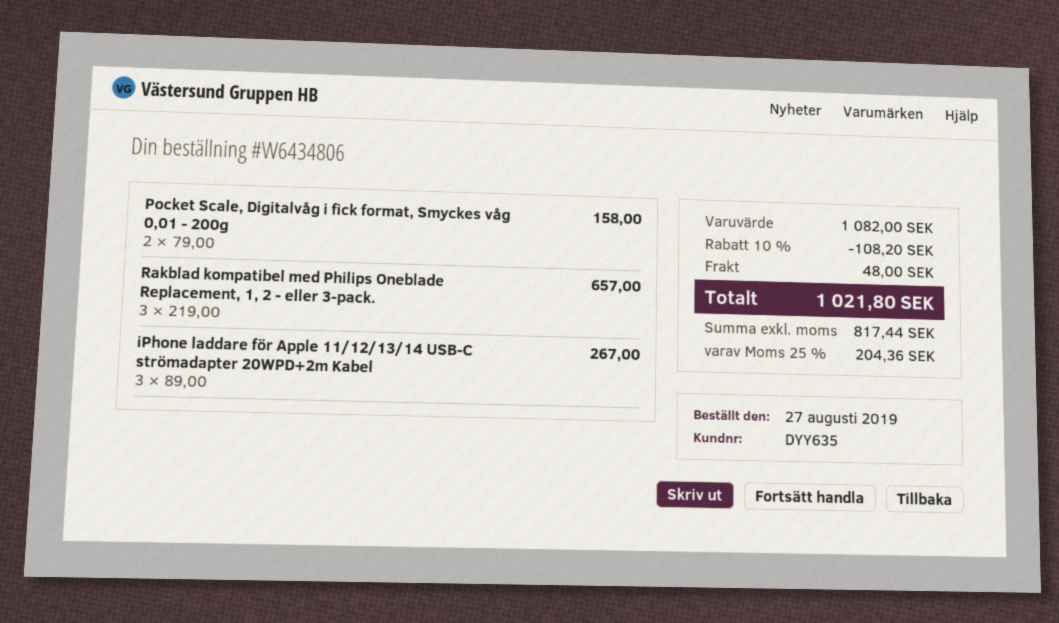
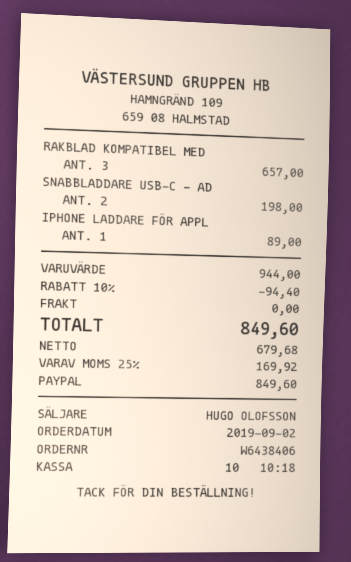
order number: W6434806 -> W6438406
order date: 2019-08-27 -> 2019-09-02
Pocket Scale, Digitalvåg i fick format, Smyckes våg 0,01 - 200g: 2 for 158.00 -> none
iPhone laddare för Apple 11/12/13/14 USB-C strömadapter 20WPD+2m Kabel: 3 for 267.00 -> 1 for 89.00
SNABBLADDARE USB-C - AD: none -> 2 for 198.00
subtotal: 1082.00 -> 944.00
discount: 10% = 108.20 -> 10% = 94.40
shipping: 48.00 -> 0.00
net: 817.44 -> 679.68
tax: 25% = 204.36 -> 25% = 169.92
total: 1021.80 -> 849.60

